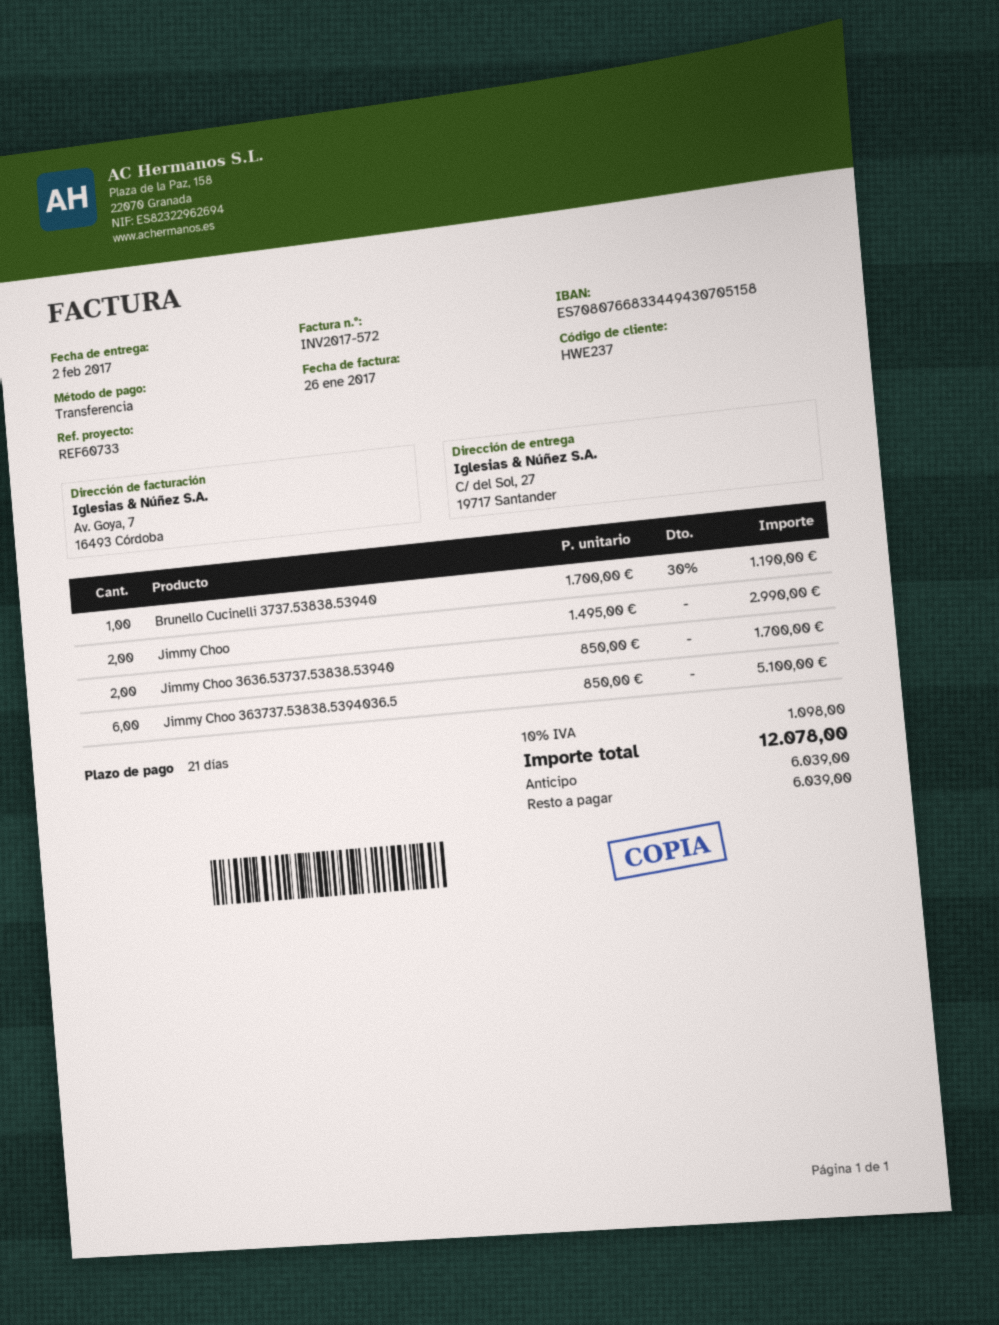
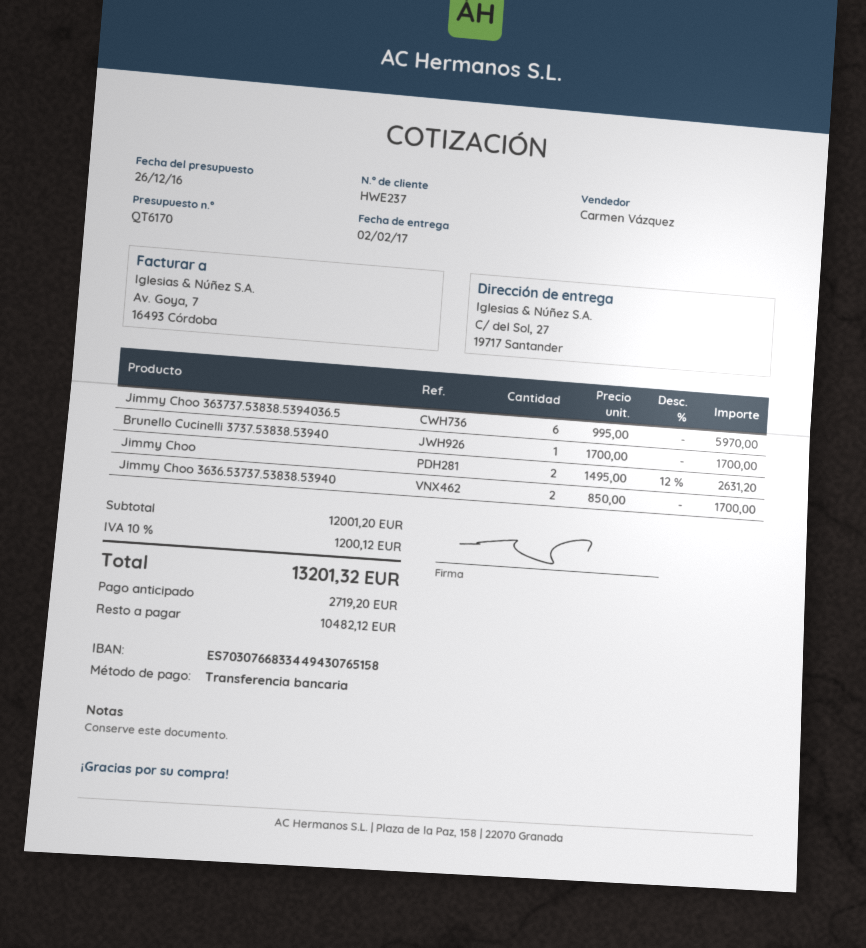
bank account: ES7080766833449430705158 -> ES7030766833449430765158
Brunello Cucinelli 3737.53838.53940: 1 x 1700.00 - 30% = 1190.00 -> 1 x 1700.00 = 1700.00
Jimmy Choo: 2 x 1495.00 = 2990.00 -> 2 x 1495.00 - 12% = 2631.20
Jimmy Choo 363737.53838.5394036.5: 6 x 850.00 = 5100.00 -> 6 x 995.00 = 5970.00
tax: 10% = 1098.00 -> 10% = 1200.12
total: 12078.00 -> 13201.32
deposit: 6039.00 -> 2719.20
balance: 6039.00 -> 10482.12

